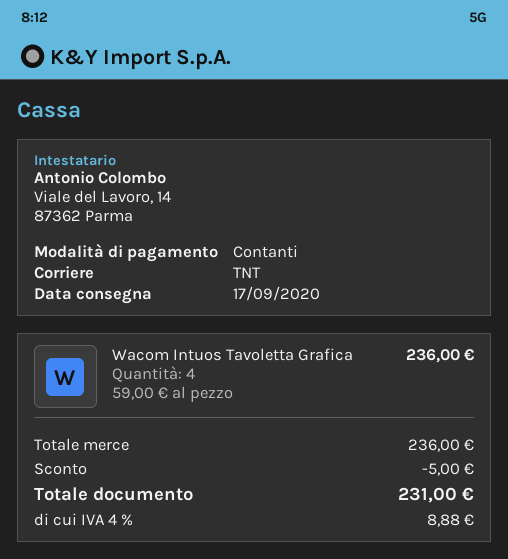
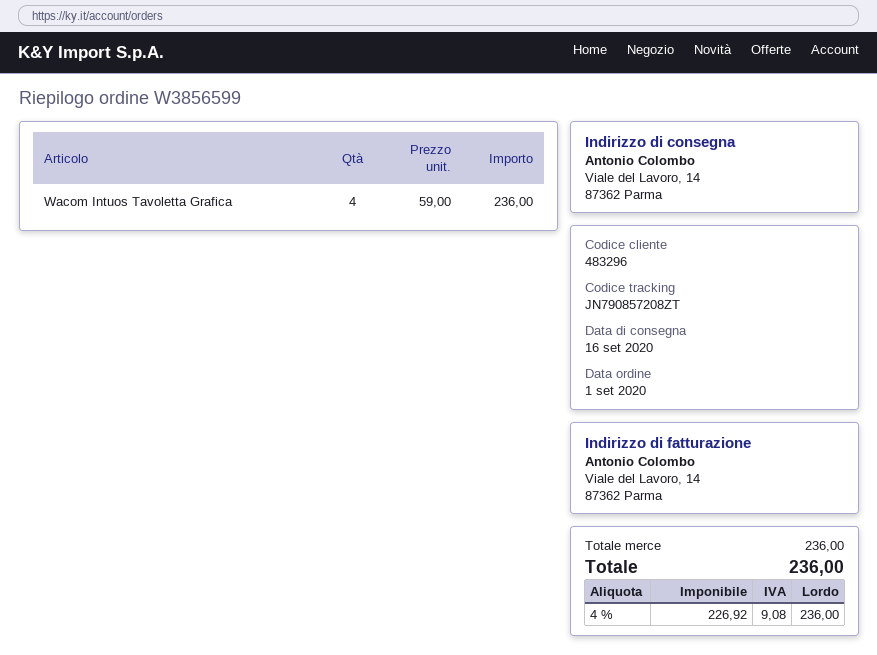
delivery date: 2020-09-17 -> 2020-09-16
discount: 5.00 -> none
tax: 4% = 8.88 -> 4% = 9.08
total: 231.00 -> 236.00

